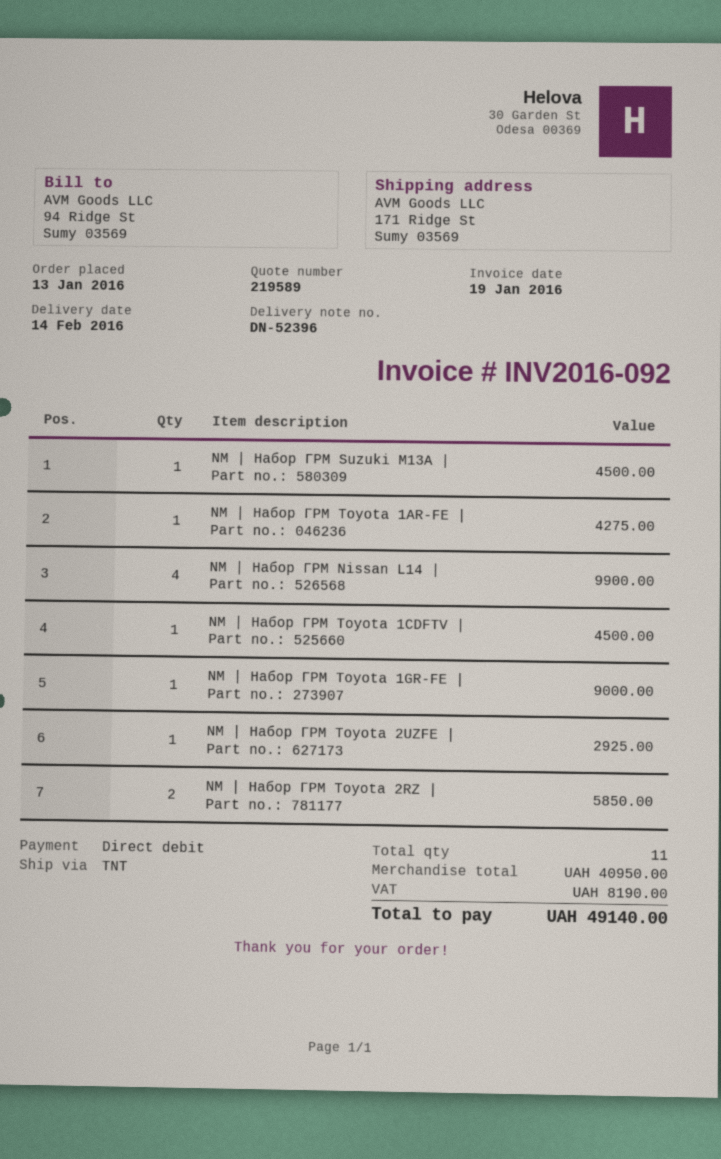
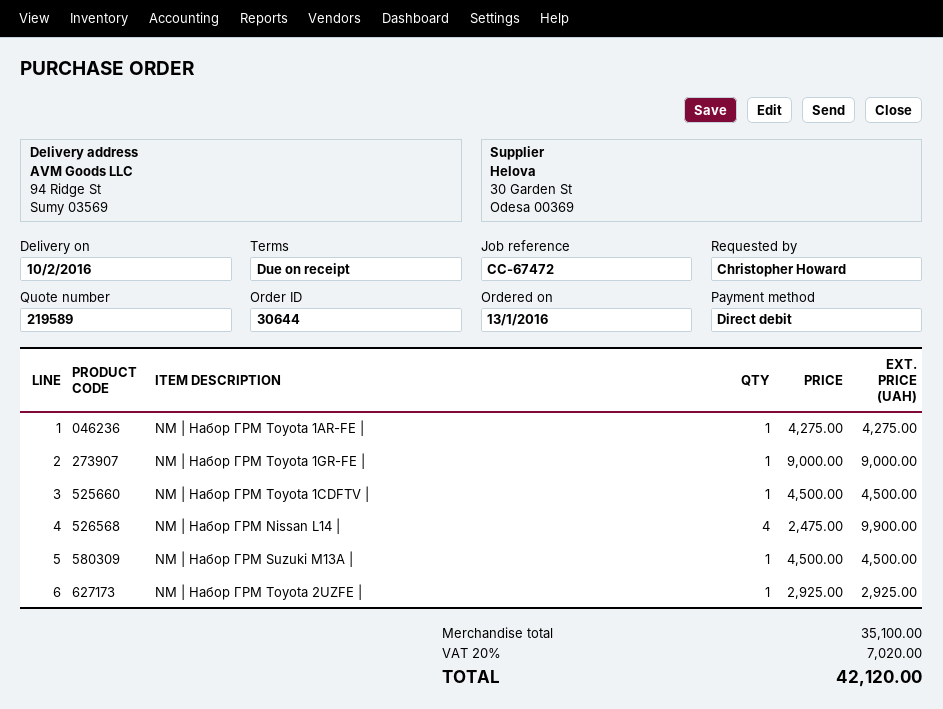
delivery date: 2016-02-14 -> 2016-02-10
ship to: 171 Ridge St, Sumy 03569 -> 94 Ridge St, Sumy 03569
NM | Набор ГРМ Toyota 2RZ |: 2 for 5850.00 -> none
subtotal: 40950.00 -> 35100.00
tax: 8190.00 -> 7020.00
total: 49140.00 -> 42120.00

